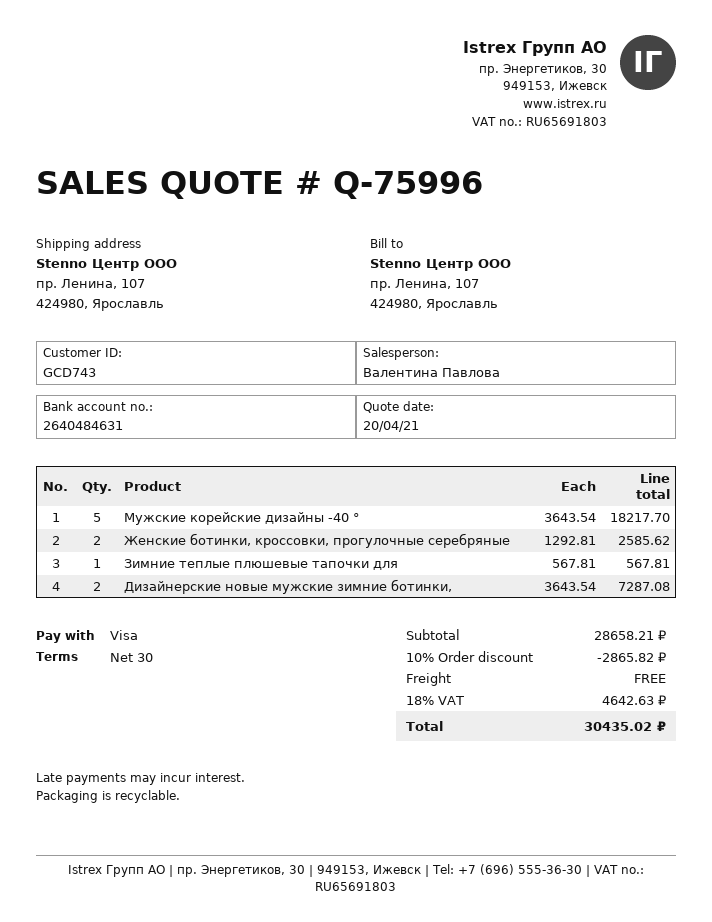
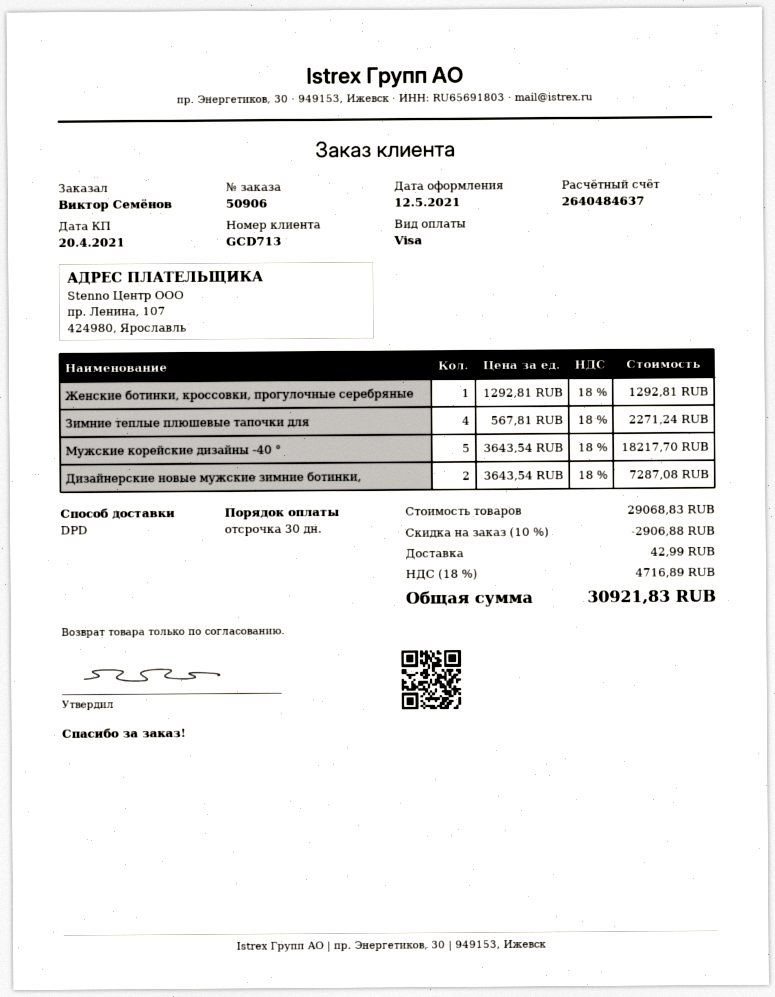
customer number: GCD743 -> GCD713
bank account: 2640484631 -> 2640484637
Женские ботинки, кроссовки, прогулочные серебряные: 2 x 1292.81 = 2585.62 -> 1 x 1292.81 = 1292.81
Зимние теплые плюшевые тапочки для: 1 x 567.81 = 567.81 -> 4 x 567.81 = 2271.24
subtotal: 28658.21 -> 29068.83
discount: 10% = 2865.82 -> 10% = 2906.88
shipping: 0.00 -> 42.99
tax: 18% = 4642.63 -> 18% = 4716.89
total: 30435.02 -> 30921.83

